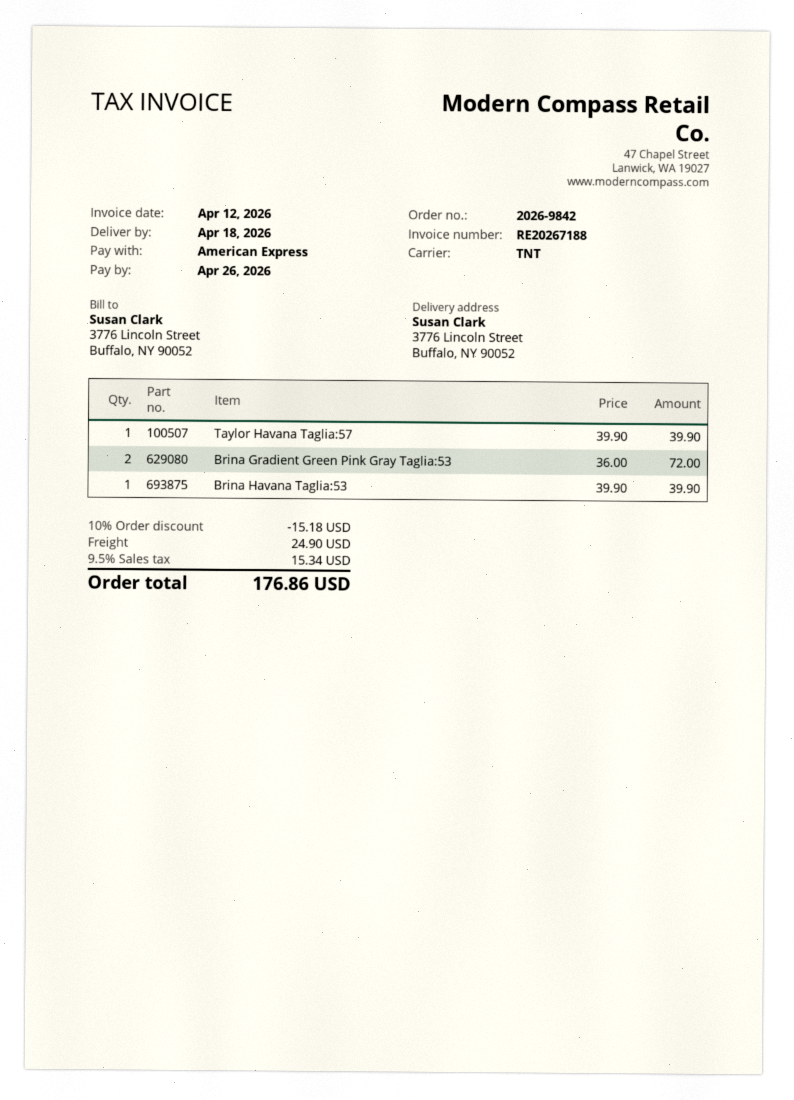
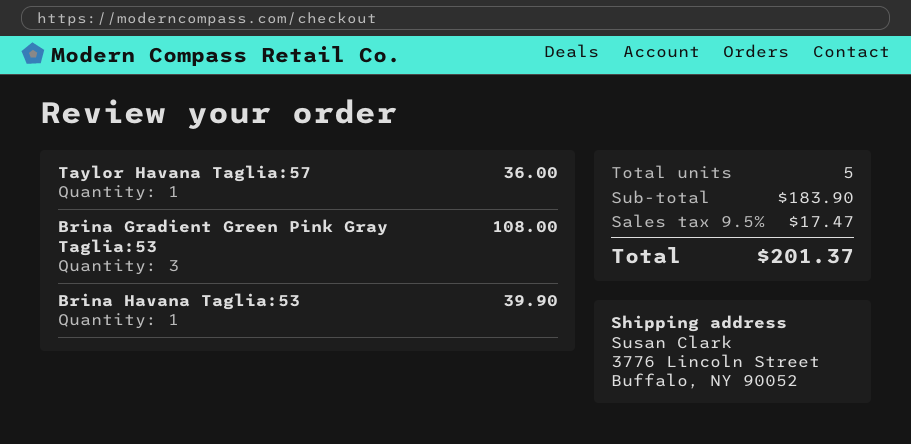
Taylor Havana Taglia:57: 1 for 39.90 -> 1 for 36.00
Brina Gradient Green Pink Gray Taglia:53: 2 for 72.00 -> 3 for 108.00
discount: 10% = 15.18 -> none
shipping: 24.90 -> none
tax: 9.5% = 15.34 -> 9.5% = 17.47
total: 176.86 -> 201.37

